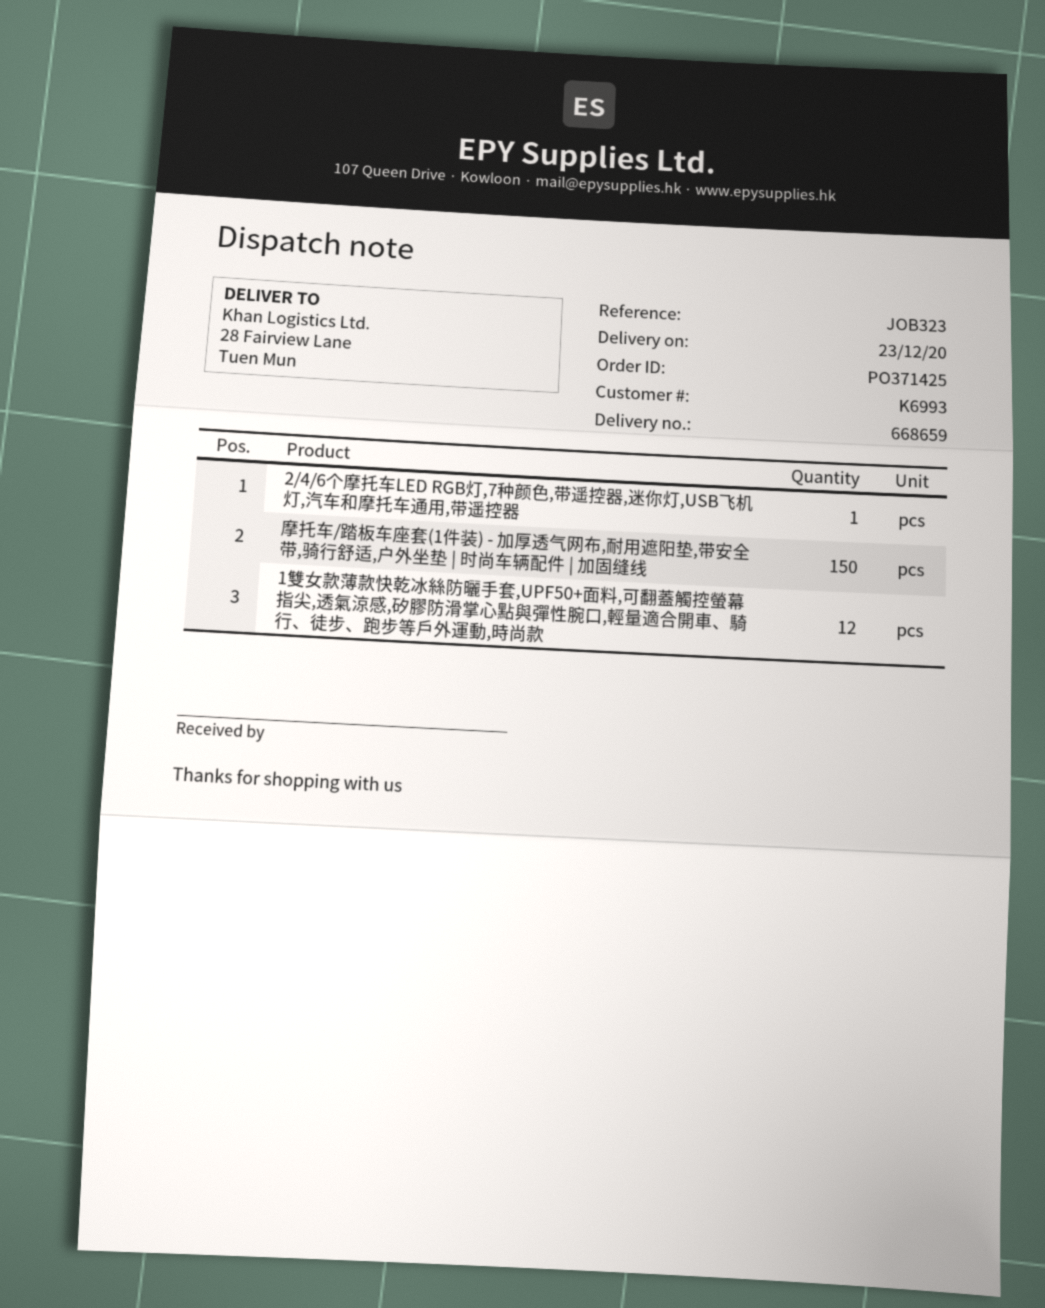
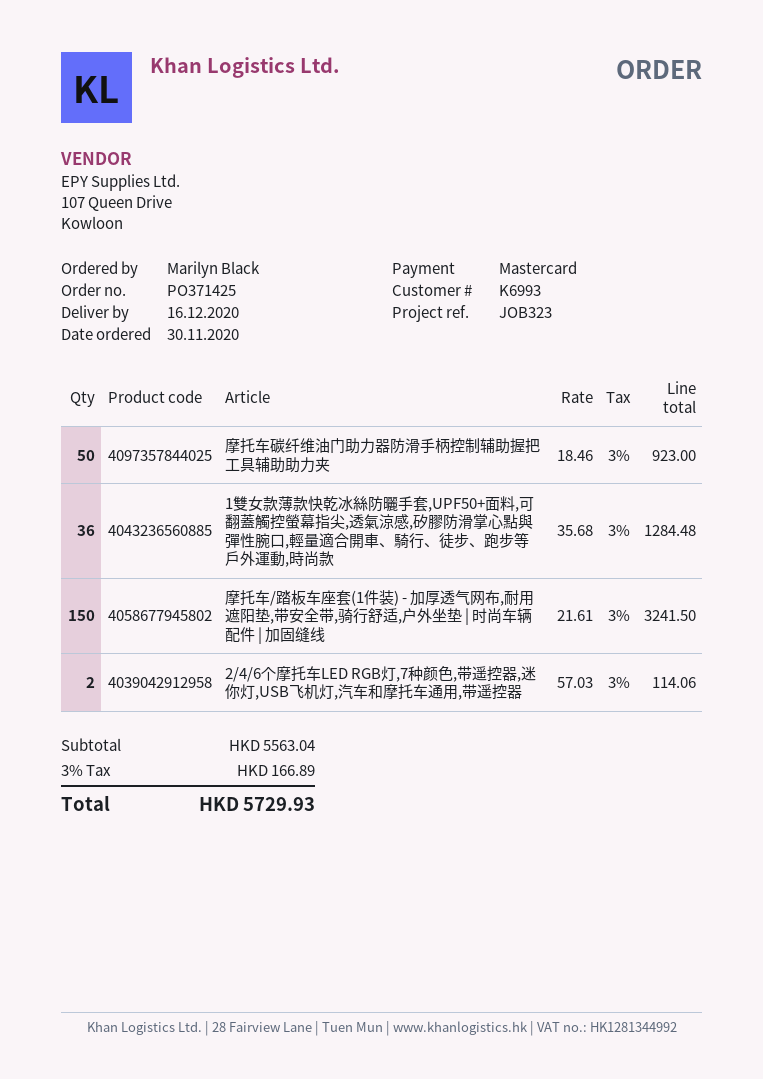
delivery date: 2020-12-23 -> 2020-12-16
2/4/6个摩托车LED RGB灯,7种颜色,带遥控器,迷你灯,USB飞机灯,汽车和摩托车通用,带遥控器: 1 -> 2
1雙女款薄款快乾冰絲防曬手套,UPF50+面料,可翻蓋觸控螢幕指尖,透氣涼感,矽膠防滑掌心點與彈性腕口,輕量適合開車、騎行、徒步、跑步等戶外運動,時尚款: 12 -> 36
摩托车碳纤维油门助力器防滑手柄控制辅助握把工具辅助助力夹: none -> 50

